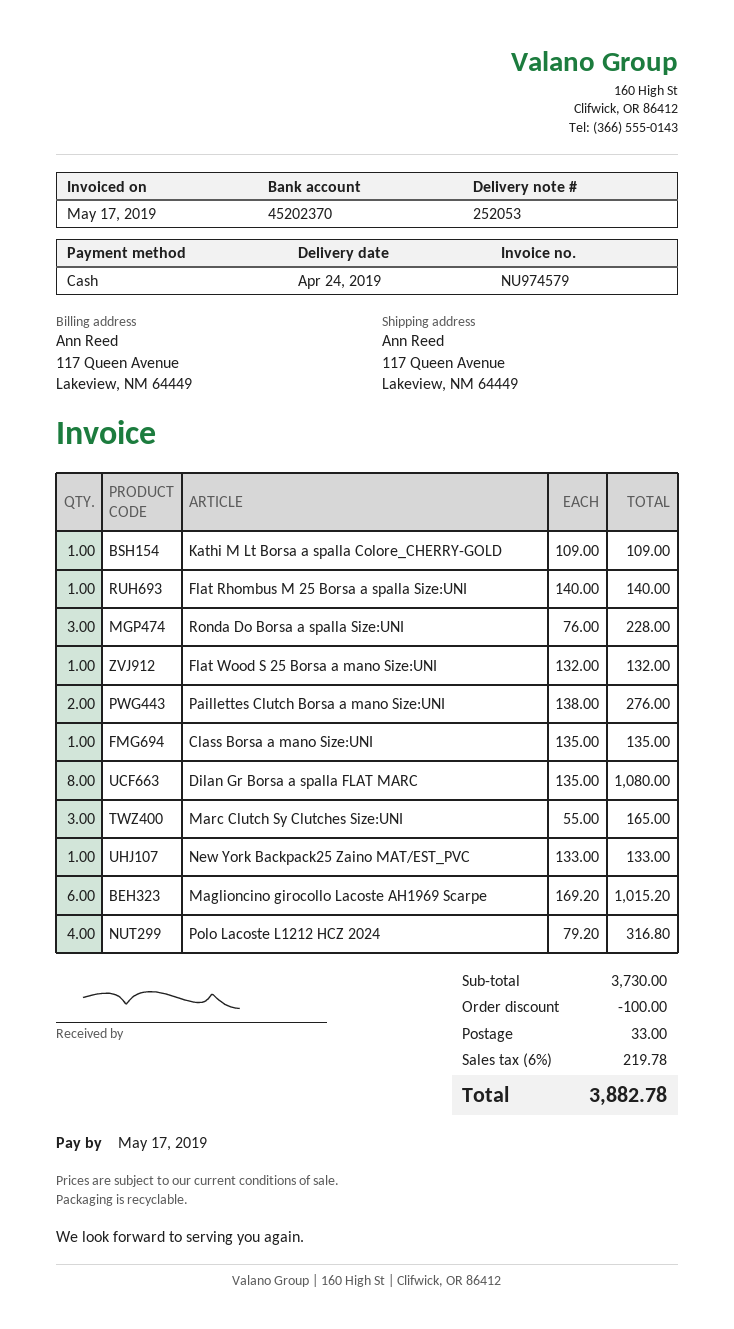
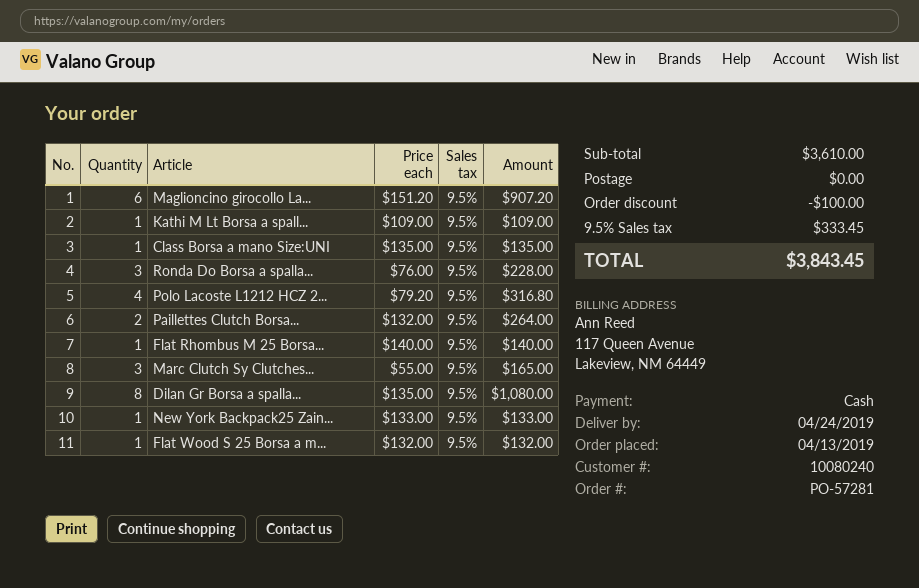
Paillettes Clutch Borsa a mano Size:UNI: 2 x 138.00 = 276.00 -> 2 x 132.00 = 264.00
Maglioncino girocollo Lacoste AH1969 Scarpe: 6 x 169.20 = 1015.20 -> 6 x 151.20 = 907.20
subtotal: 3730.00 -> 3610.00
shipping: 33.00 -> 0.00
tax: 6% = 219.78 -> 9.5% = 333.45
total: 3882.78 -> 3843.45

